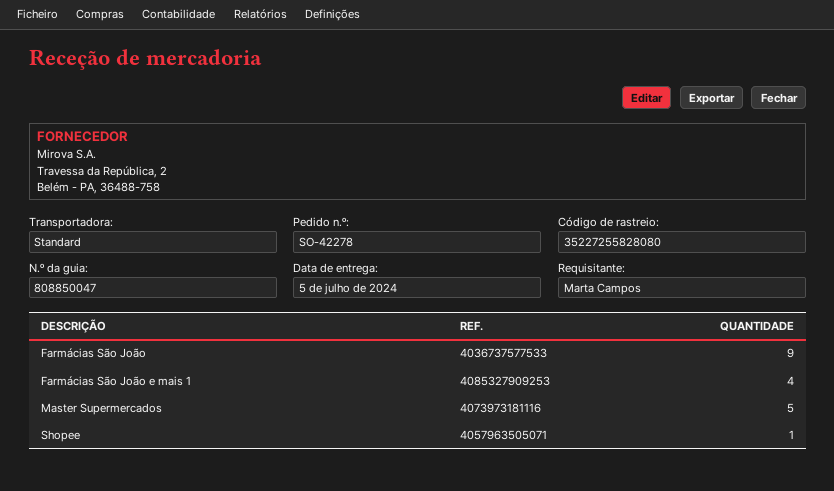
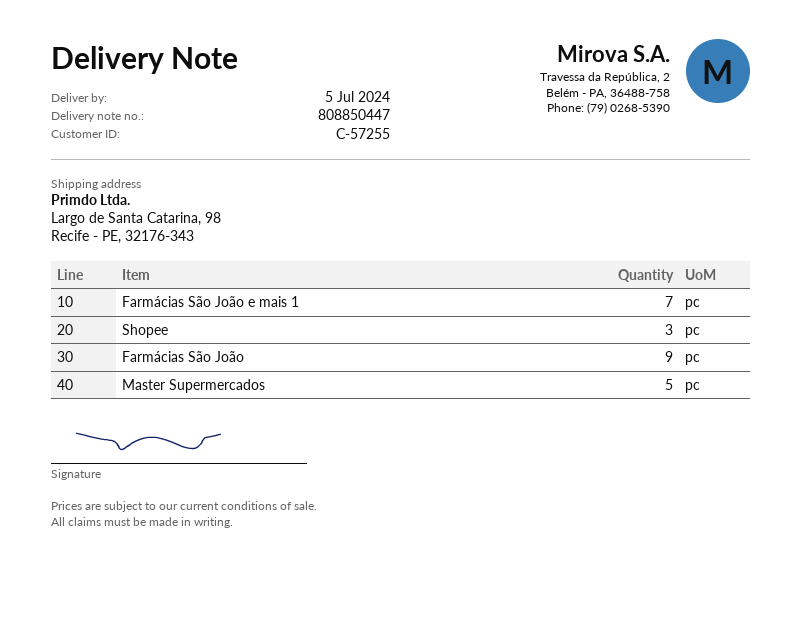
delivery note number: 808850047 -> 808850447
Farmácias São João e mais 1: 4 -> 7
Shopee: 1 -> 3

